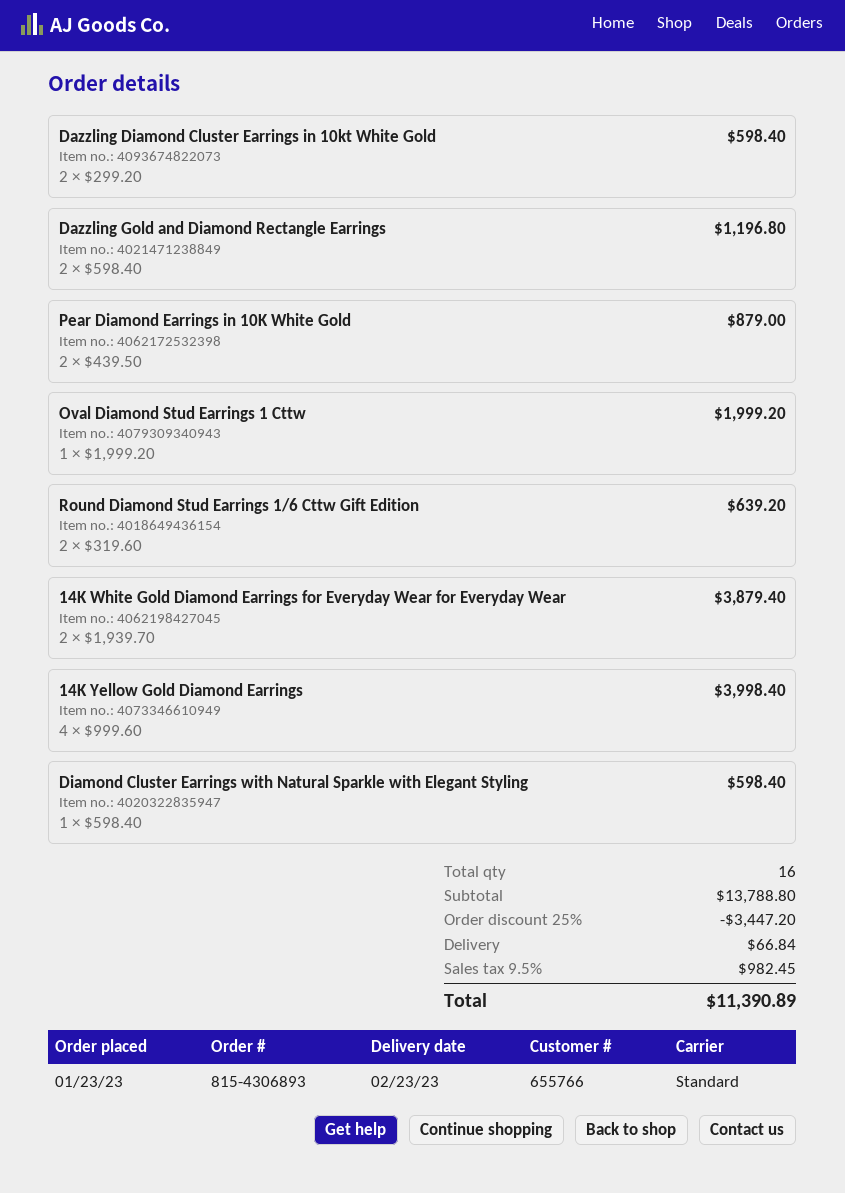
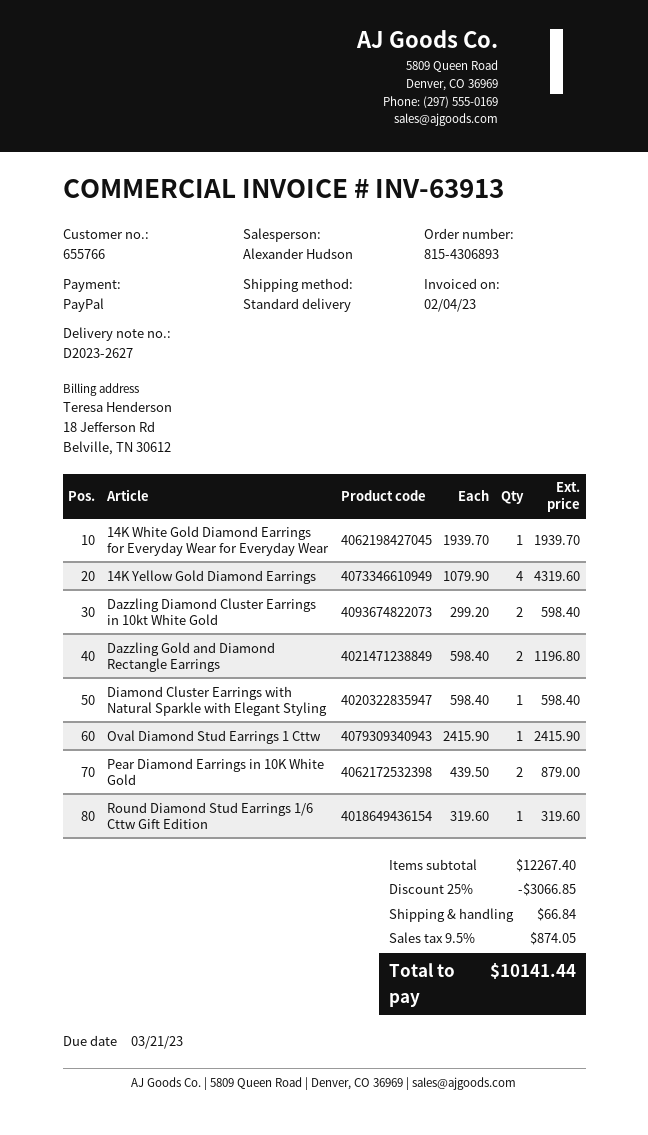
Oval Diamond Stud Earrings 1 Cttw: 1 x 1999.20 = 1999.20 -> 1 x 2415.90 = 2415.90
Round Diamond Stud Earrings 1/6 Cttw Gift Edition: 2 x 319.60 = 639.20 -> 1 x 319.60 = 319.60
14K White Gold Diamond Earrings for Everyday Wear for Everyday Wear: 2 x 1939.70 = 3879.40 -> 1 x 1939.70 = 1939.70
14K Yellow Gold Diamond Earrings: 4 x 999.60 = 3998.40 -> 4 x 1079.90 = 4319.60
subtotal: 13788.80 -> 12267.40
discount: 25% = 3447.20 -> 25% = 3066.85
tax: 9.5% = 982.45 -> 9.5% = 874.05
total: 11390.89 -> 10141.44

